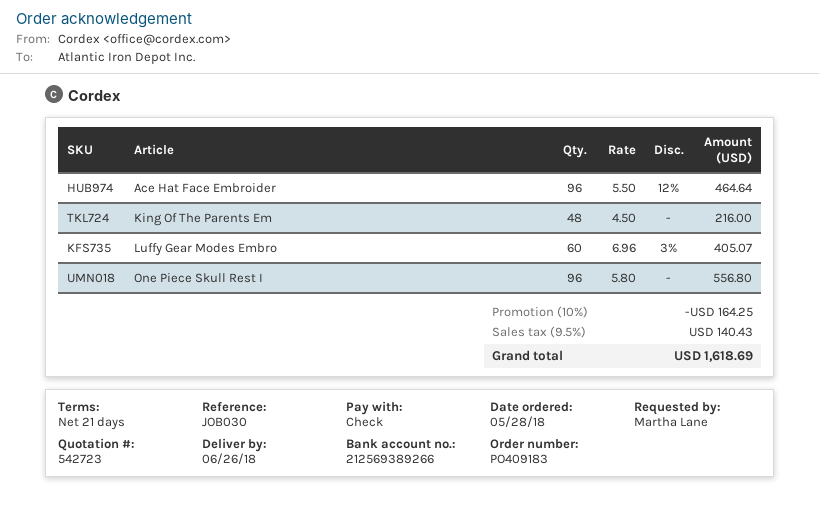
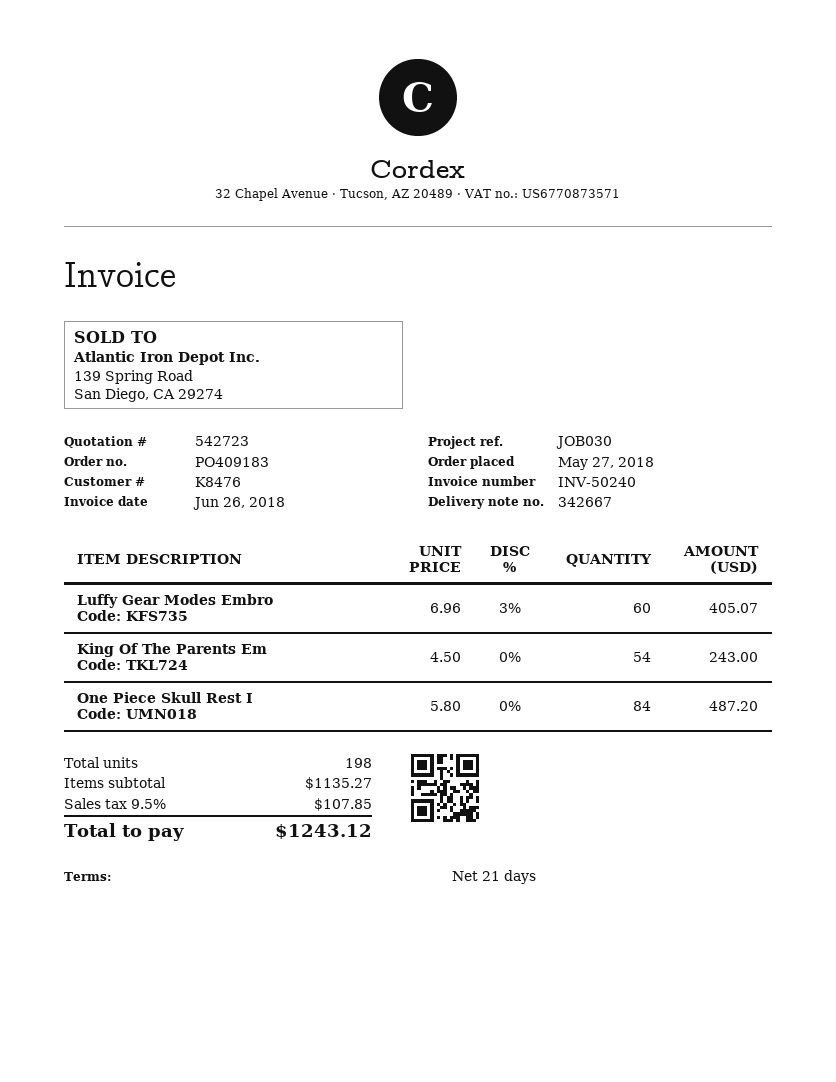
order date: 2018-05-28 -> 2018-05-27
Ace Hat Face Embroider: 96 x 5.50 - 12% = 464.64 -> none
King Of The Parents Em: 48 x 4.50 = 216.00 -> 54 x 4.50 = 243.00
One Piece Skull Rest I: 96 x 5.80 = 556.80 -> 84 x 5.80 = 487.20
discount: 10% = 164.25 -> none
tax: 9.5% = 140.43 -> 9.5% = 107.85
total: 1618.69 -> 1243.12

